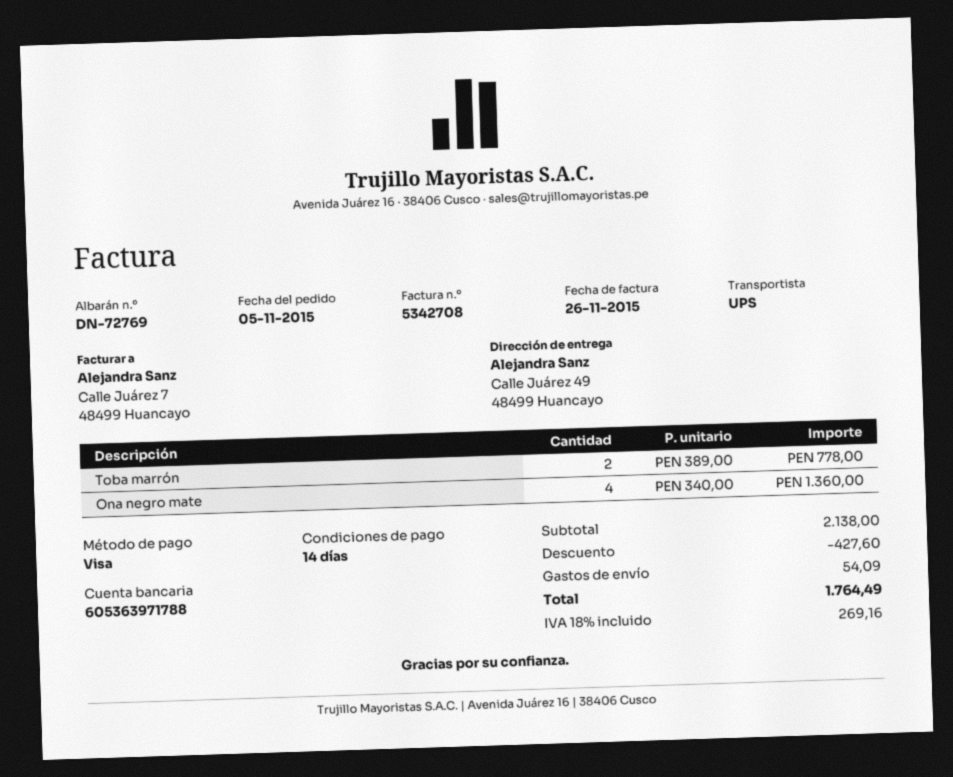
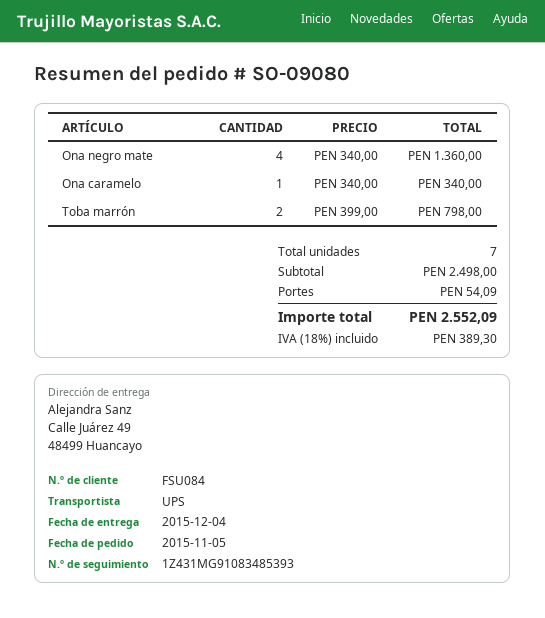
Toba marrón: 2 x 389.00 = 778.00 -> 2 x 399.00 = 798.00
Ona caramelo: none -> 1 x 340.00 = 340.00
subtotal: 2138.00 -> 2498.00
discount: 427.60 -> none
tax: 18% = 269.16 -> 18% = 389.30
total: 1764.49 -> 2552.09

